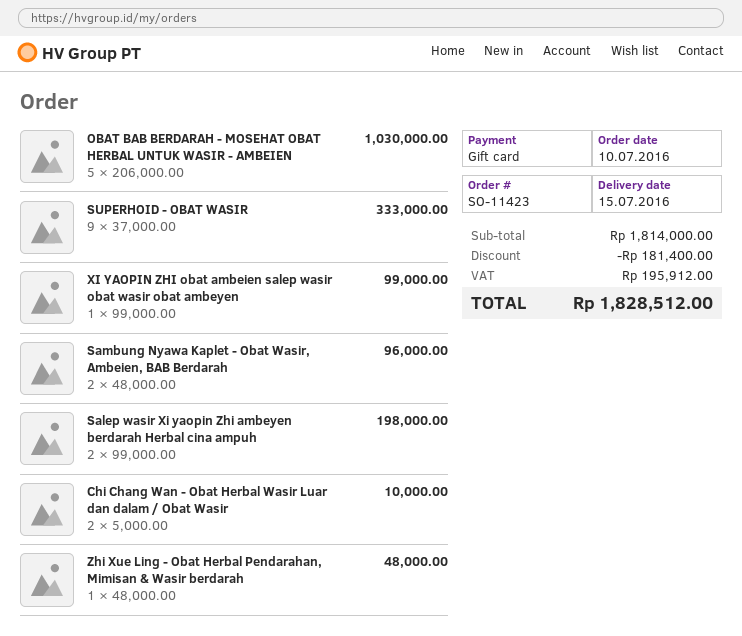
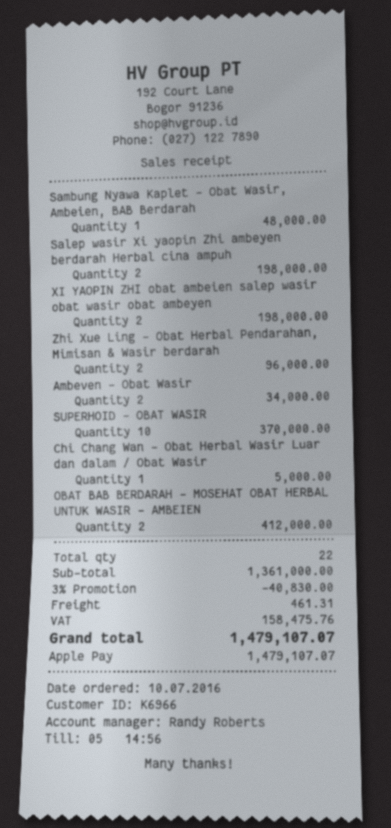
payment method: gift card -> Apple Pay
OBAT BAB BERDARAH - MOSEHAT OBAT HERBAL UNTUK WASIR - AMBEIEN: 5 for 1030000.00 -> 2 for 412000.00
SUPERHOID - OBAT WASIR: 9 for 333000.00 -> 10 for 370000.00
XI YAOPIN ZHI obat ambeien salep wasir obat wasir obat ambeyen: 1 for 99000.00 -> 2 for 198000.00
Sambung Nyawa Kaplet - Obat Wasir, Ambeien, BAB Berdarah: 2 for 96000.00 -> 1 for 48000.00
Chi Chang Wan - Obat Herbal Wasir Luar dan dalam / Obat Wasir: 2 for 10000.00 -> 1 for 5000.00
Zhi Xue Ling - Obat Herbal Pendarahan, Mimisan & Wasir berdarah: 1 for 48000.00 -> 2 for 96000.00
Ambeven - Obat Wasir: none -> 2 for 34000.00
subtotal: 1814000.00 -> 1361000.00
discount: 181400.00 -> 40830.00
shipping: none -> 461.31
tax: 195912.00 -> 158475.76
total: 1828512.00 -> 1479107.07

